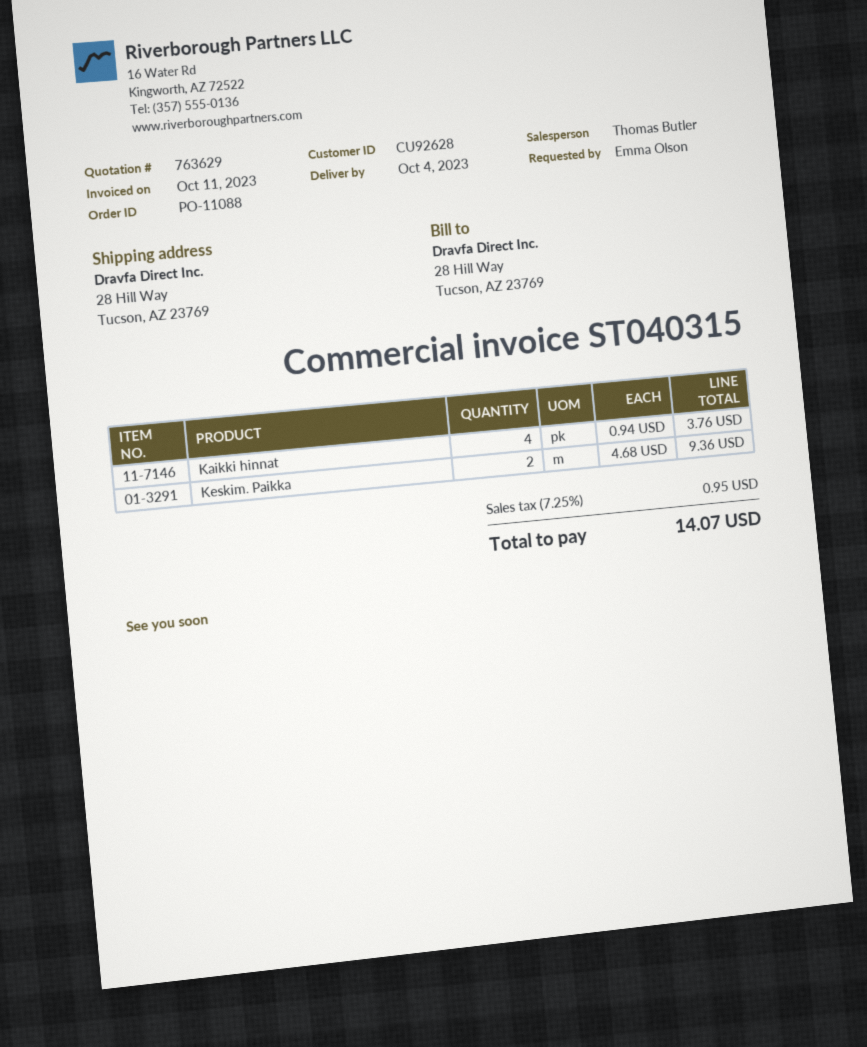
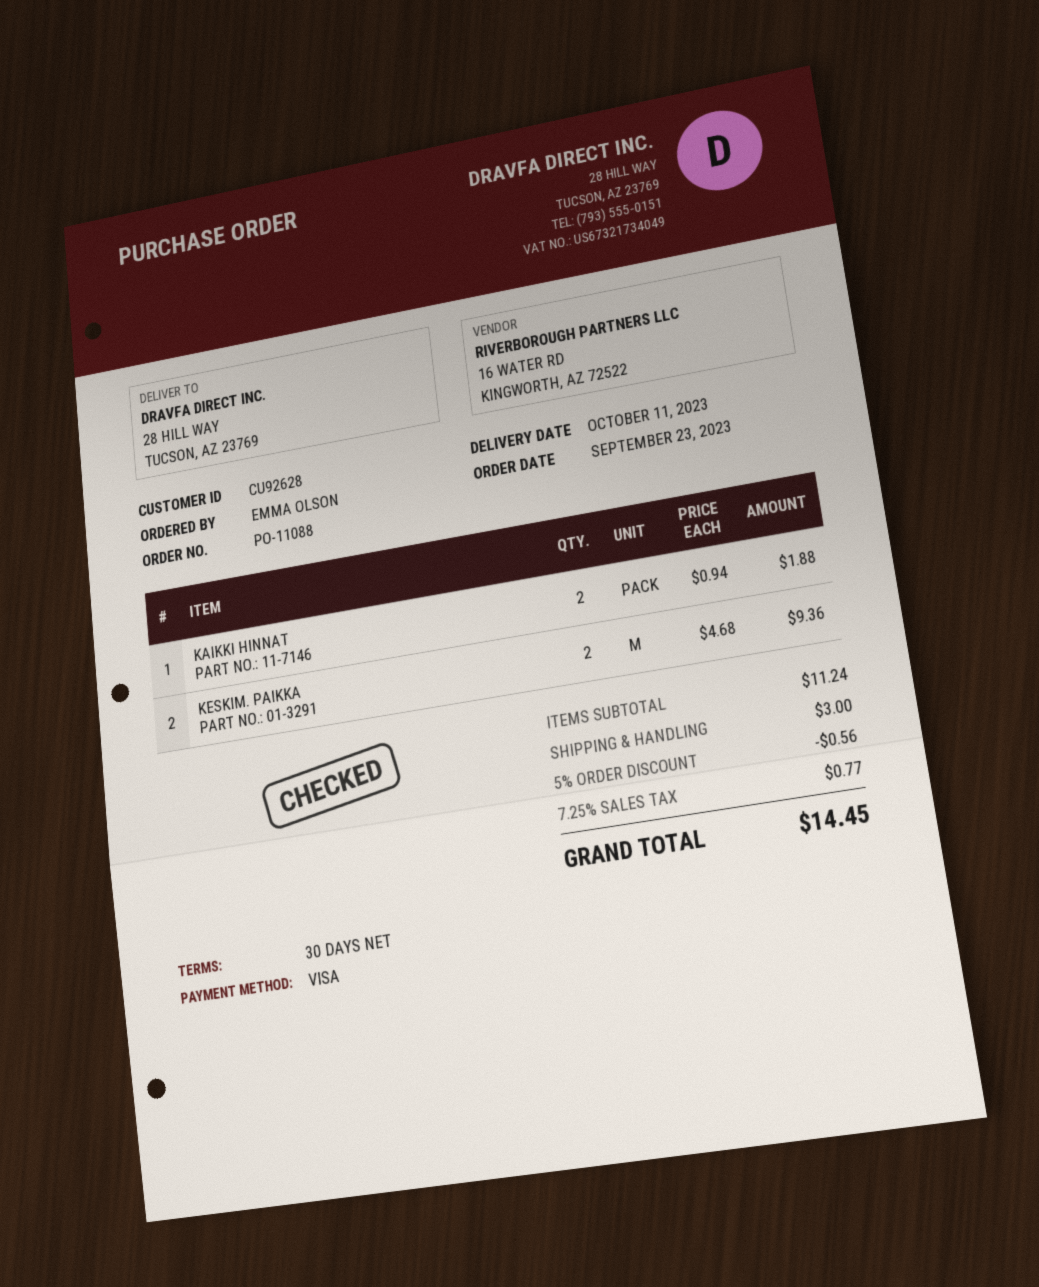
delivery date: 2023-10-04 -> 2023-10-11
Kaikki hinnat: 4 x 0.94 = 3.76 -> 2 x 0.94 = 1.88
discount: none -> 5% = 0.56
shipping: none -> 3.00
tax: 7.25% = 0.95 -> 7.25% = 0.77
total: 14.07 -> 14.45

